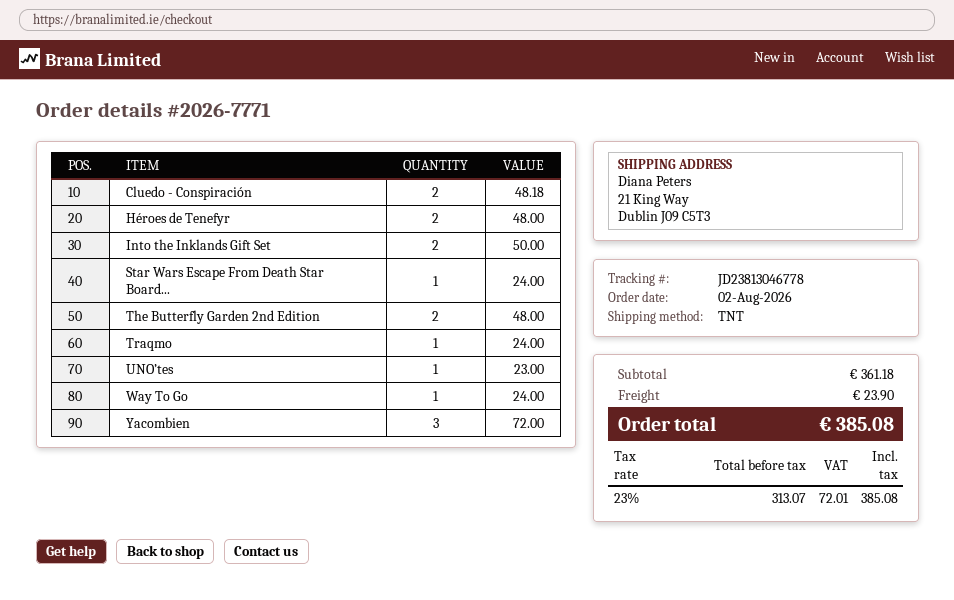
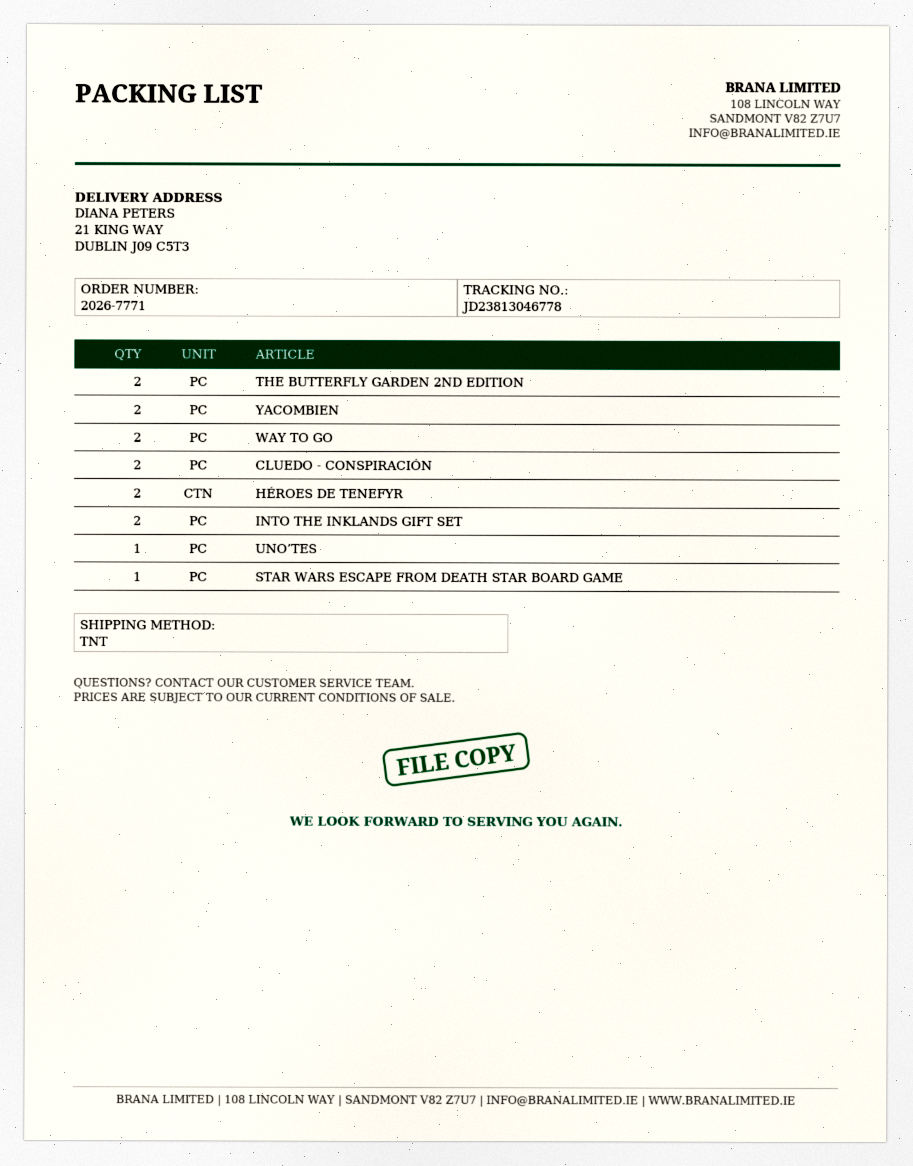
Traqmo: 1 -> none
Way To Go: 1 -> 2
Yacombien: 3 -> 2

